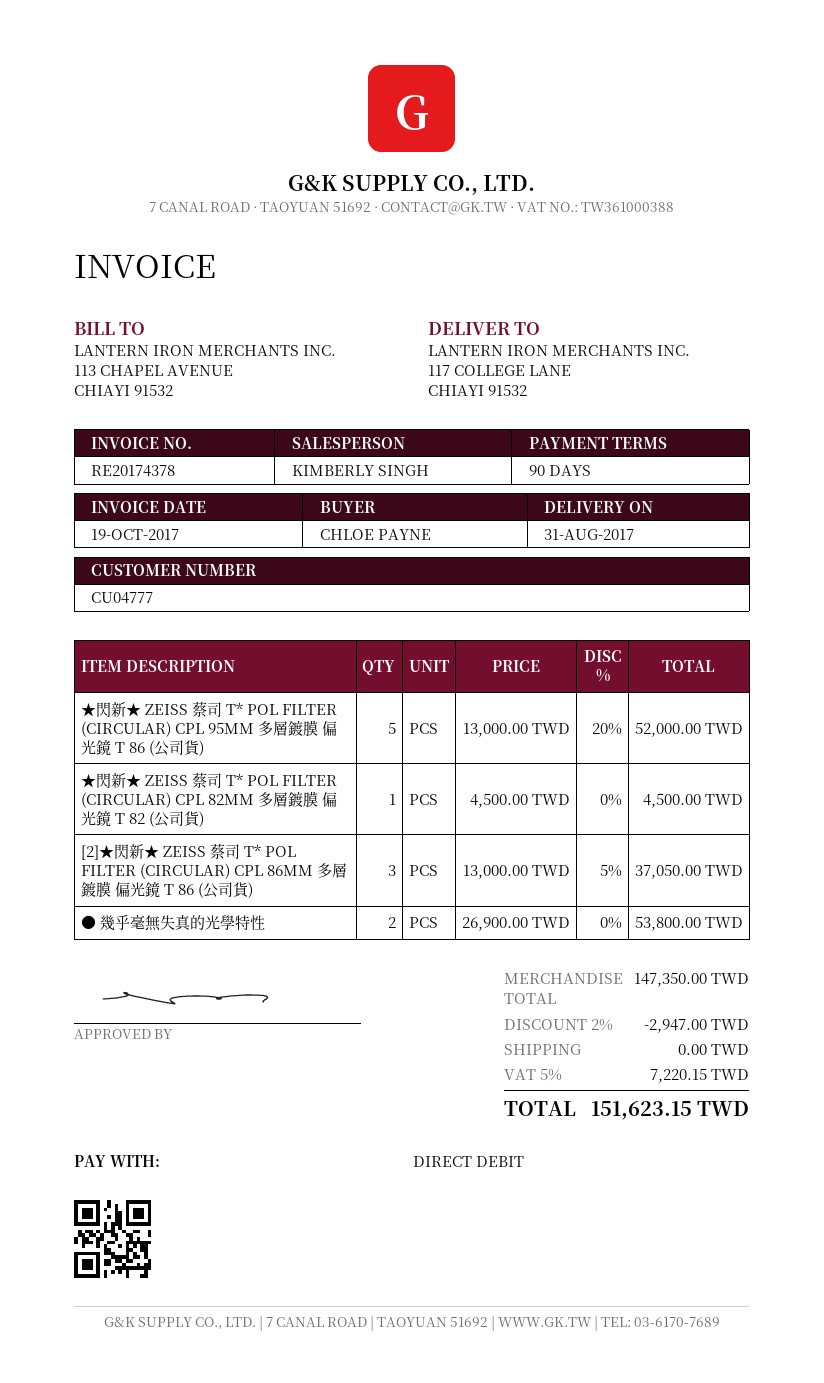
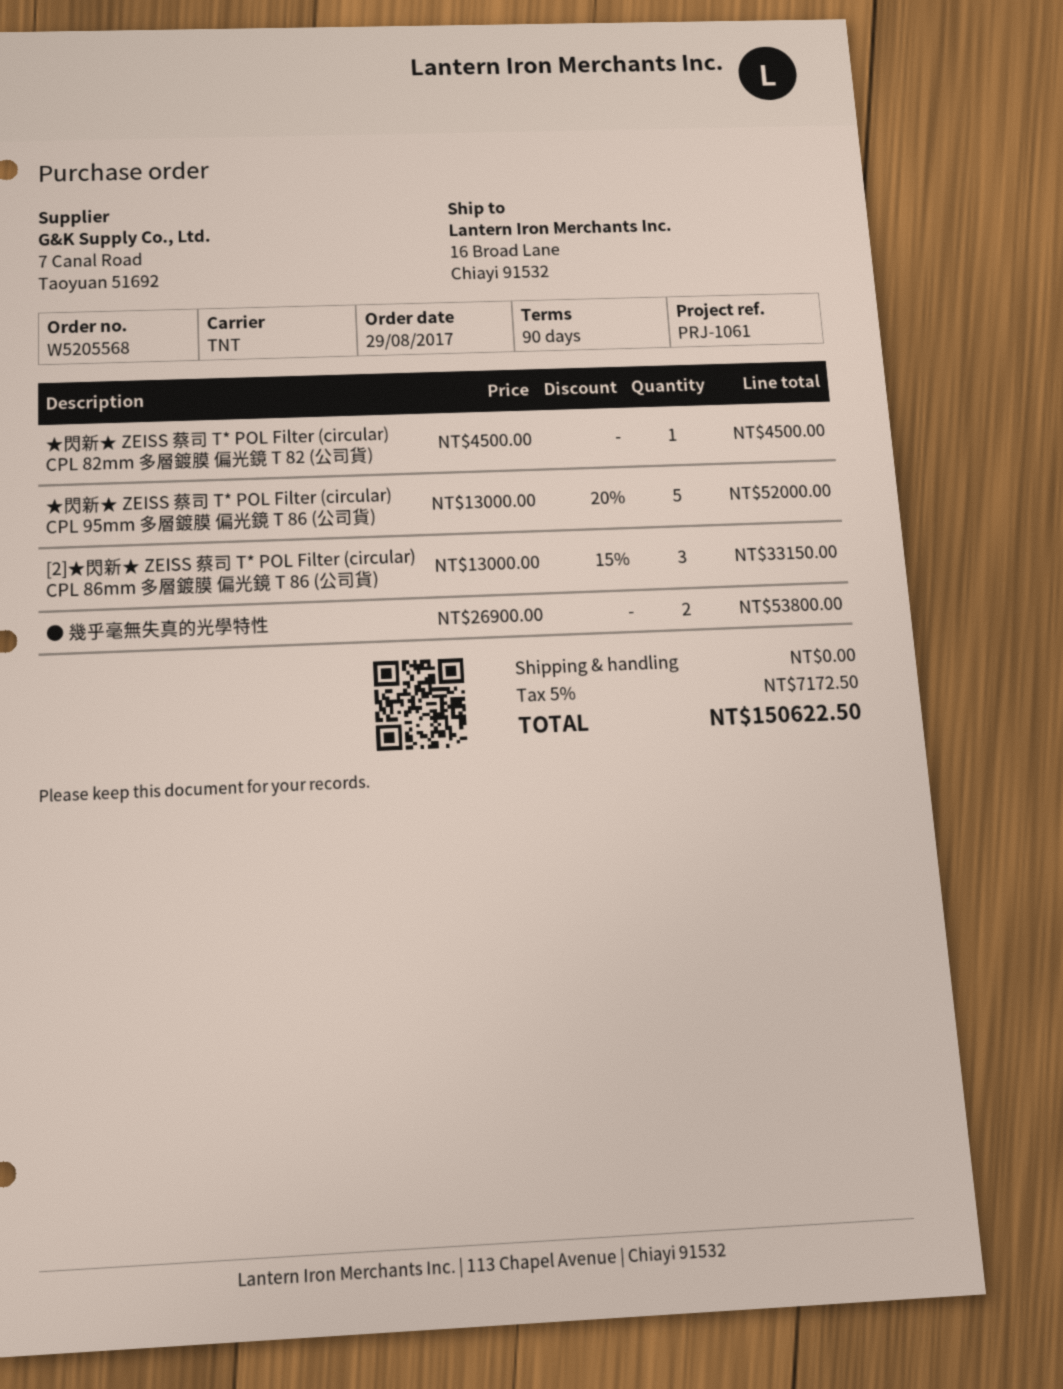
ship to: 117 COLLEGE LANE, CHIAYI 91532 -> 16 Broad Lane, Chiayi 91532
[2]★閃新★ ZEISS 蔡司 T* POL FILTER (CIRCULAR) CPL 86MM 多層鍍膜 偏光鏡 T 86 (公司貨): 3 x 13000.00 - 5% = 37050.00 -> 3 x 13000.00 - 15% = 33150.00
discount: 2% = 2947.00 -> none
tax: 5% = 7220.15 -> 5% = 7172.50
total: 151623.15 -> 150622.50

